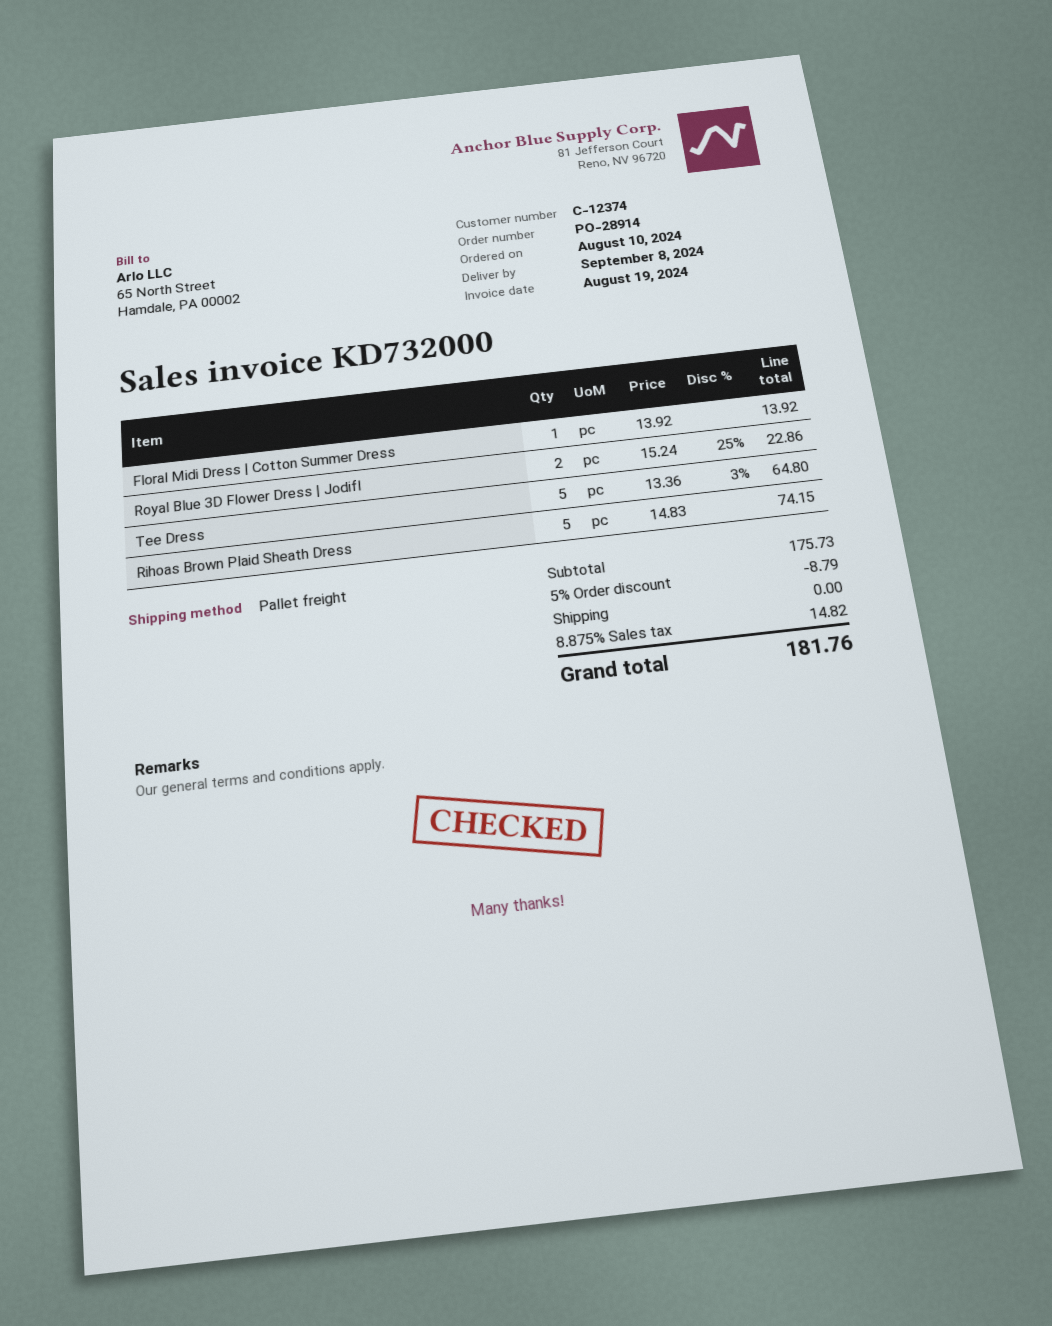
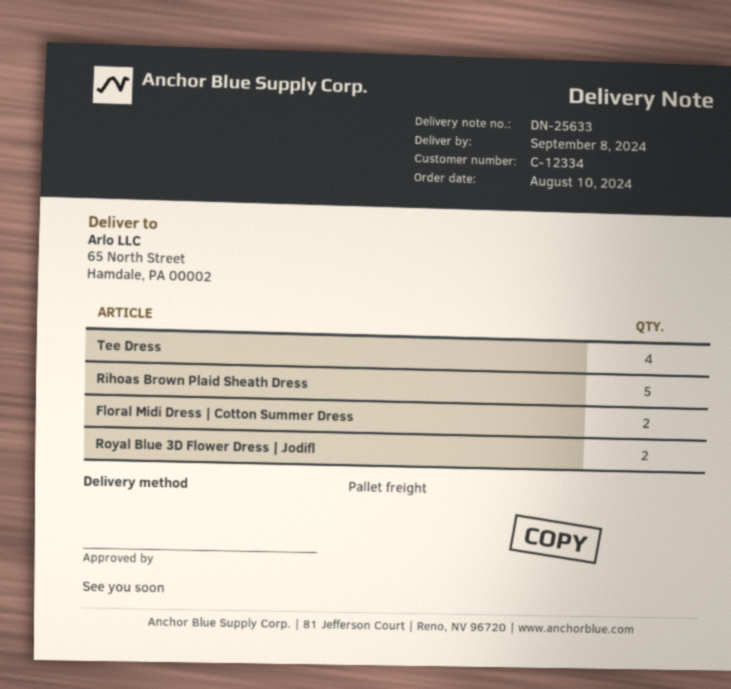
customer number: C-12374 -> C-12334
Floral Midi Dress | Cotton Summer Dress: 1 -> 2
Tee Dress: 5 -> 4

